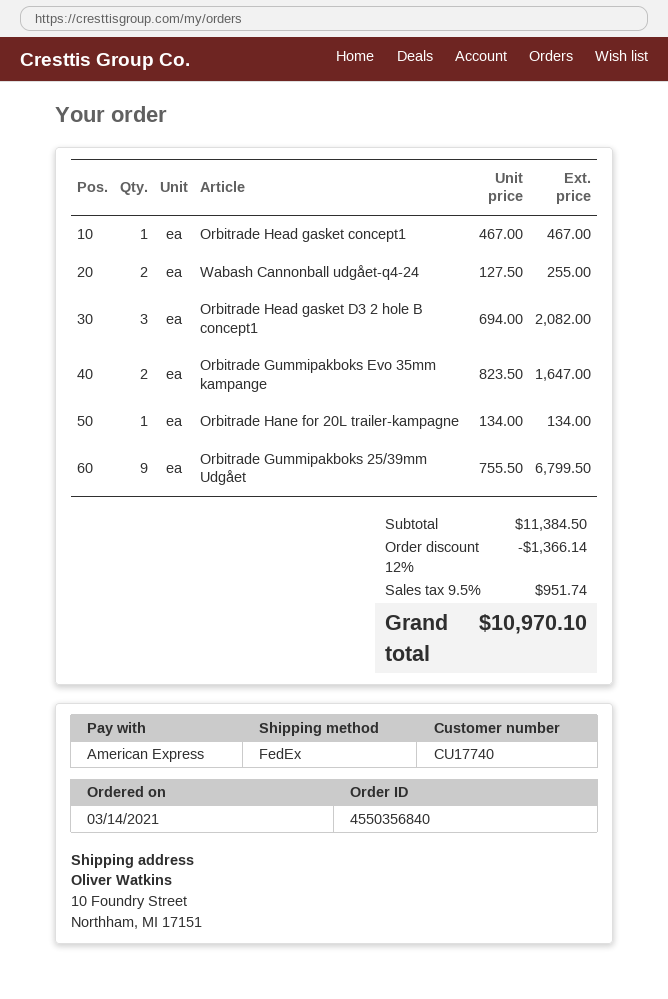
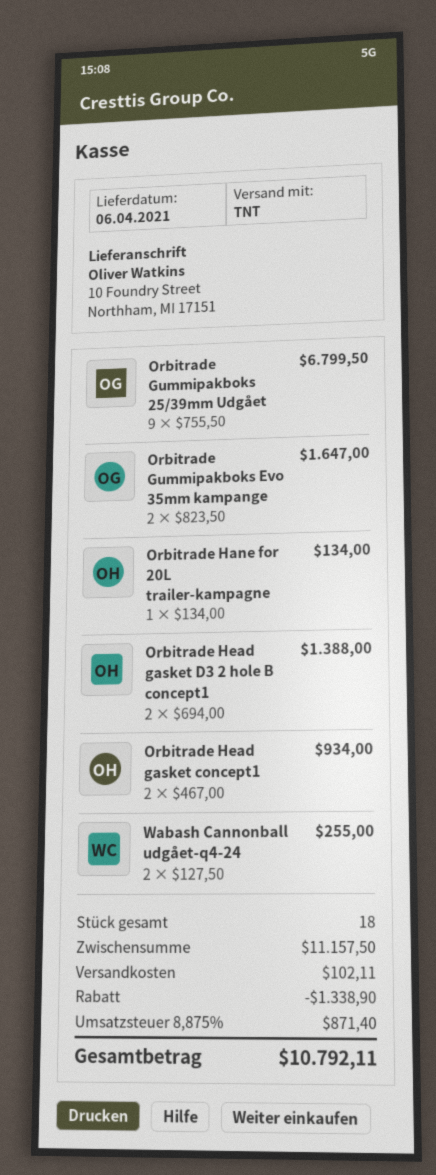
shipping method: FedEx -> TNT
Orbitrade Head gasket concept1: 1 x 467.00 = 467.00 -> 2 x 467.00 = 934.00
Orbitrade Head gasket D3 2 hole B concept1: 3 x 694.00 = 2082.00 -> 2 x 694.00 = 1388.00
subtotal: 11384.50 -> 11157.50
discount: 1366.14 -> 1338.90
shipping: none -> 102.11
tax: 9.5% = 951.74 -> 8.875% = 871.40
total: 10970.10 -> 10792.11

